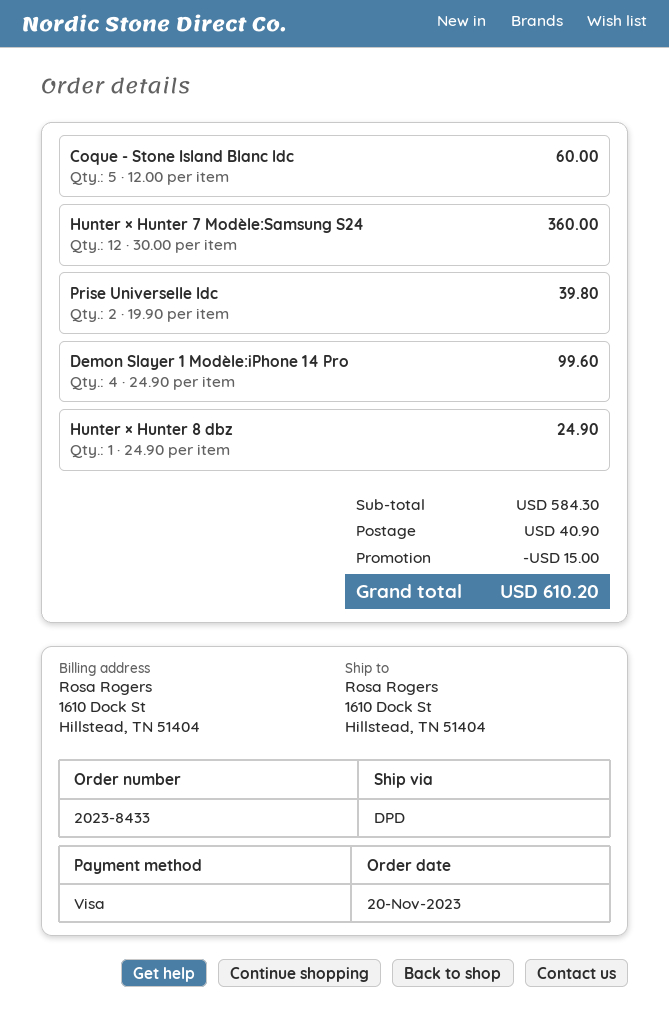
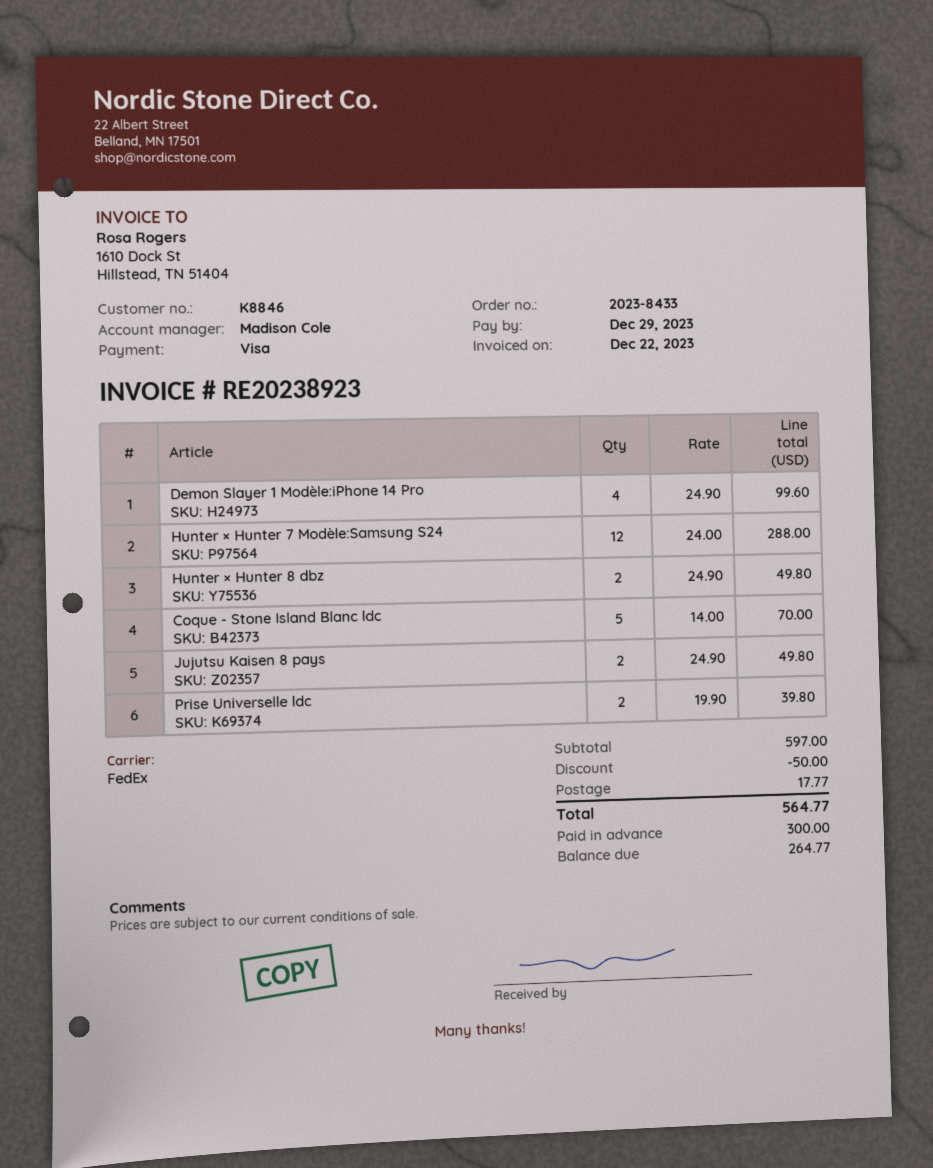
shipping method: DPD -> FedEx
Coque - Stone Island Blanc ldc: 5 x 12.00 = 60.00 -> 5 x 14.00 = 70.00
Hunter × Hunter 7 Modèle:Samsung S24: 12 x 30.00 = 360.00 -> 12 x 24.00 = 288.00
Hunter × Hunter 8 dbz: 1 x 24.90 = 24.90 -> 2 x 24.90 = 49.80
Jujutsu Kaisen 8 pays: none -> 2 x 24.90 = 49.80
subtotal: 584.30 -> 597.00
discount: 15.00 -> 50.00
shipping: 40.90 -> 17.77
total: 610.20 -> 564.77

